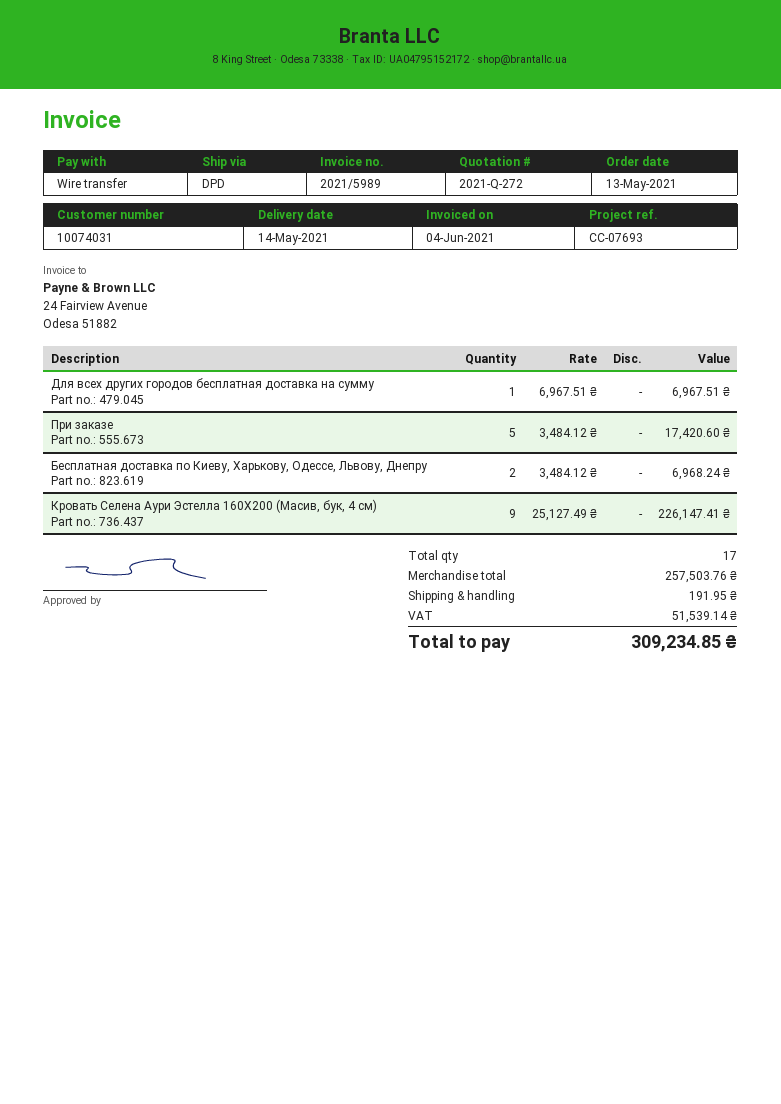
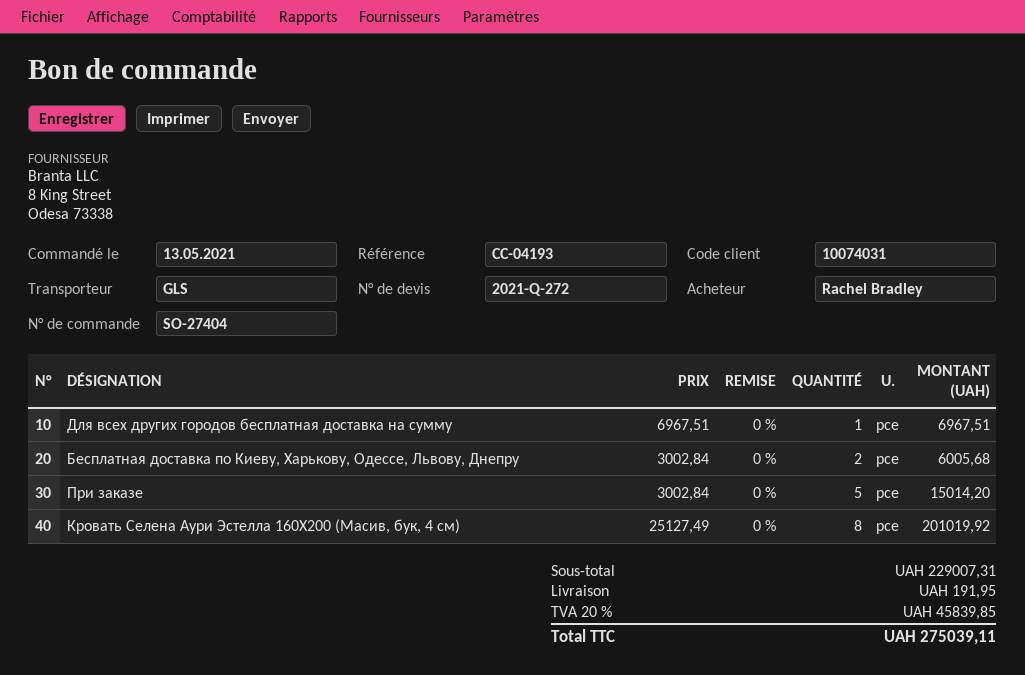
reference: CC-07693 -> CC-04193
shipping method: DPD -> GLS
При заказе: 5 x 3484.12 = 17420.60 -> 5 x 3002.84 = 15014.20
Бесплатная доставка по Киеву, Харькову, Одессе, Львову, Днепру: 2 x 3484.12 = 6968.24 -> 2 x 3002.84 = 6005.68
Кровать Селена Аури Эстелла 160X200 (Масив, бук, 4 см): 9 x 25127.49 = 226147.41 -> 8 x 25127.49 = 201019.92
subtotal: 257503.76 -> 229007.31
tax: 51539.14 -> 45839.85
total: 309234.85 -> 275039.11

